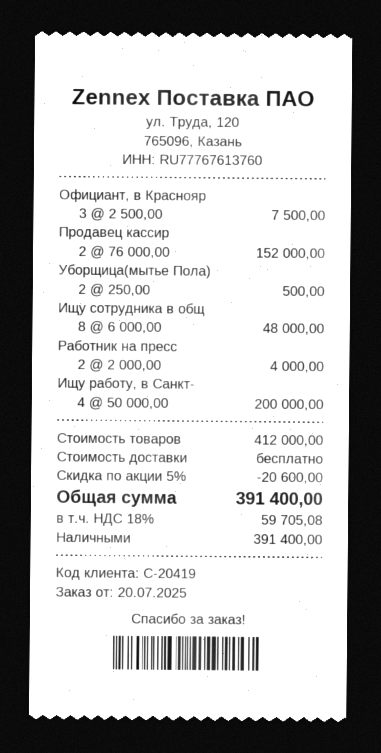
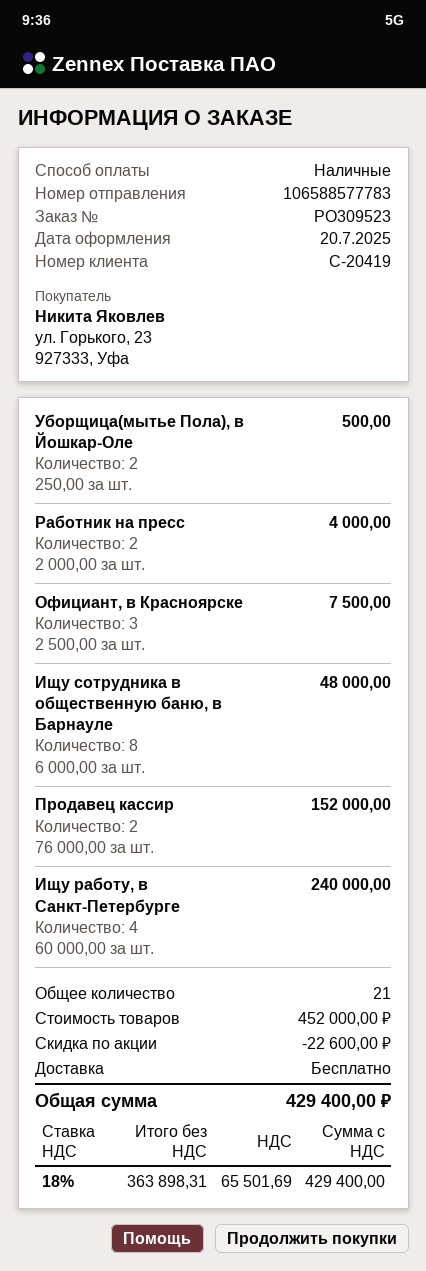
Ищу работу, в Санкт-: 4 x 50000.00 = 200000.00 -> 4 x 60000.00 = 240000.00
subtotal: 412000.00 -> 452000.00
discount: 20600.00 -> 22600.00
tax: 18% = 59705.08 -> 18% = 65501.69
total: 391400.00 -> 429400.00

